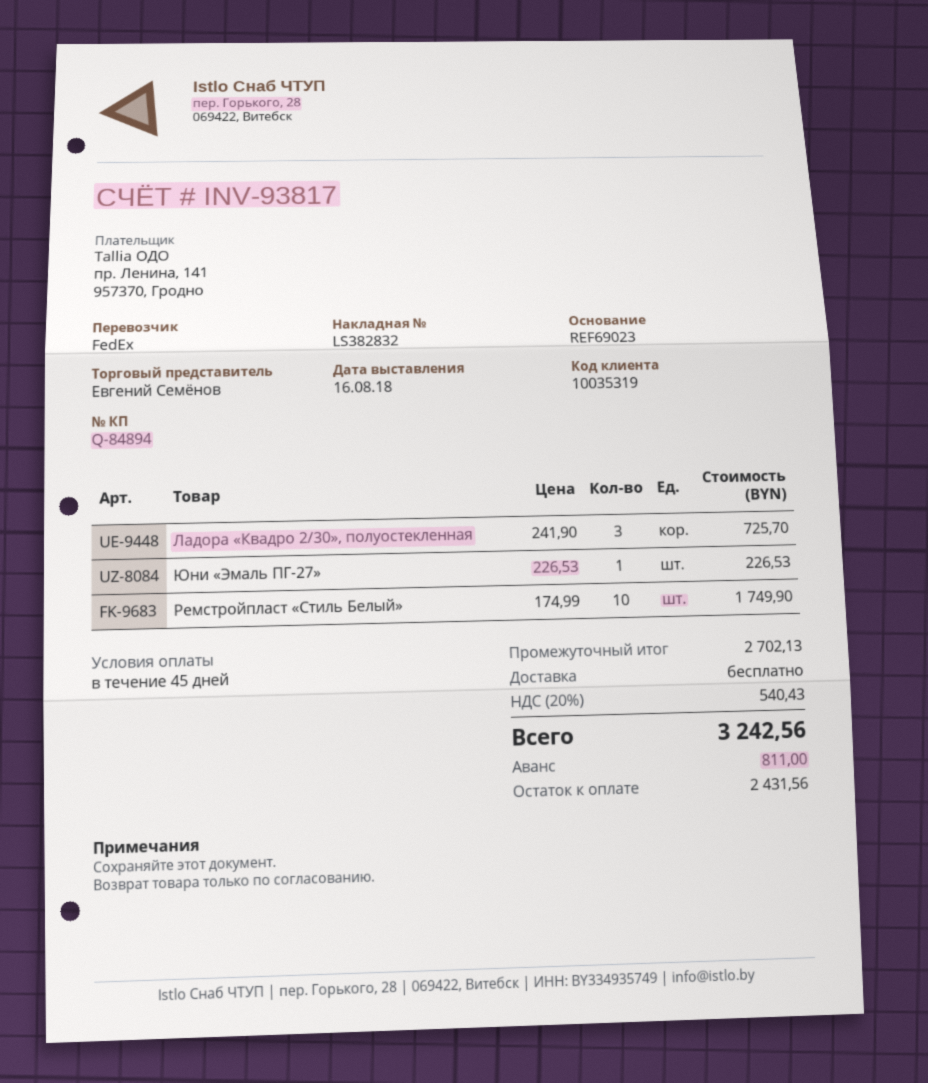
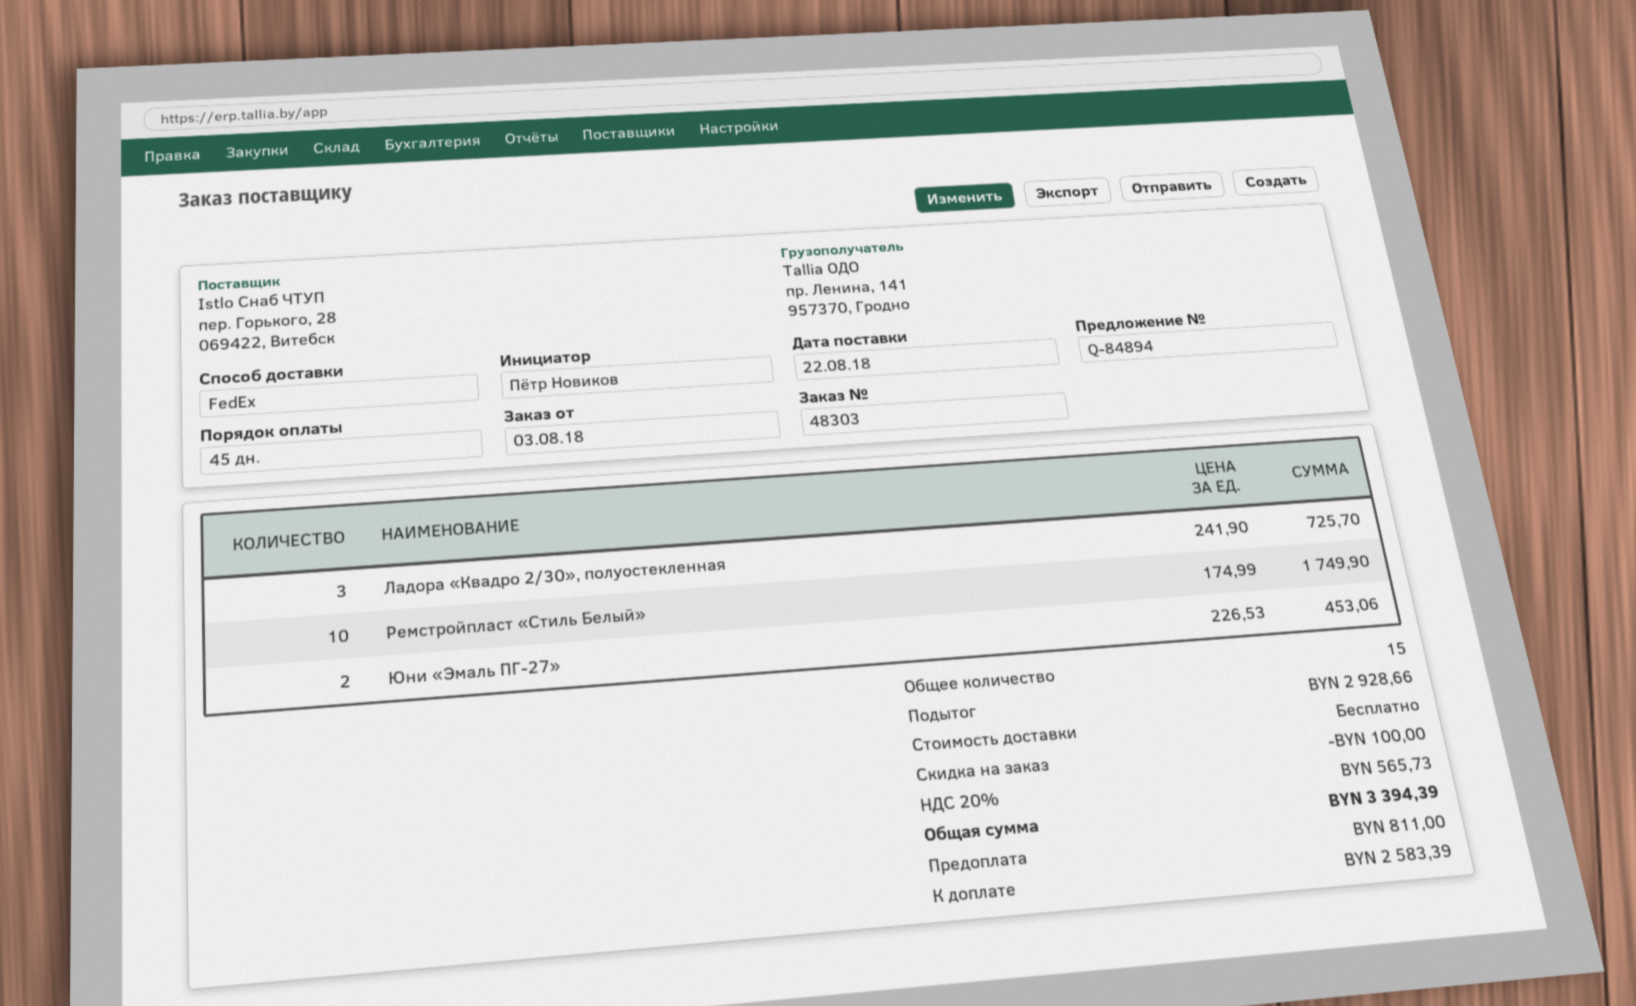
Юни «Эмаль ПГ-27»: 1 x 226.53 = 226.53 -> 2 x 226.53 = 453.06
subtotal: 2702.13 -> 2928.66
discount: none -> 100.00
tax: 20% = 540.43 -> 20% = 565.73
total: 3242.56 -> 3394.39
balance: 2431.56 -> 2583.39

